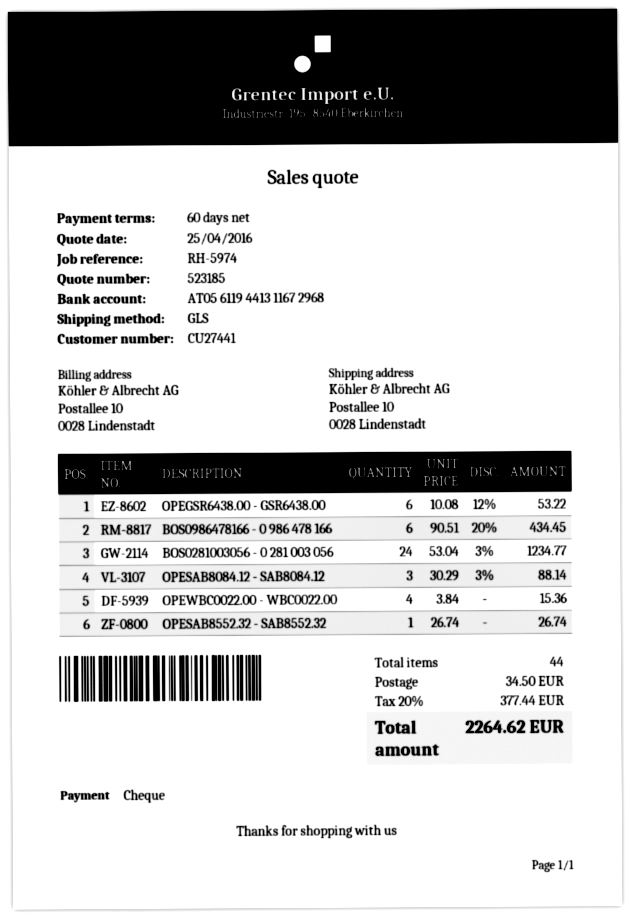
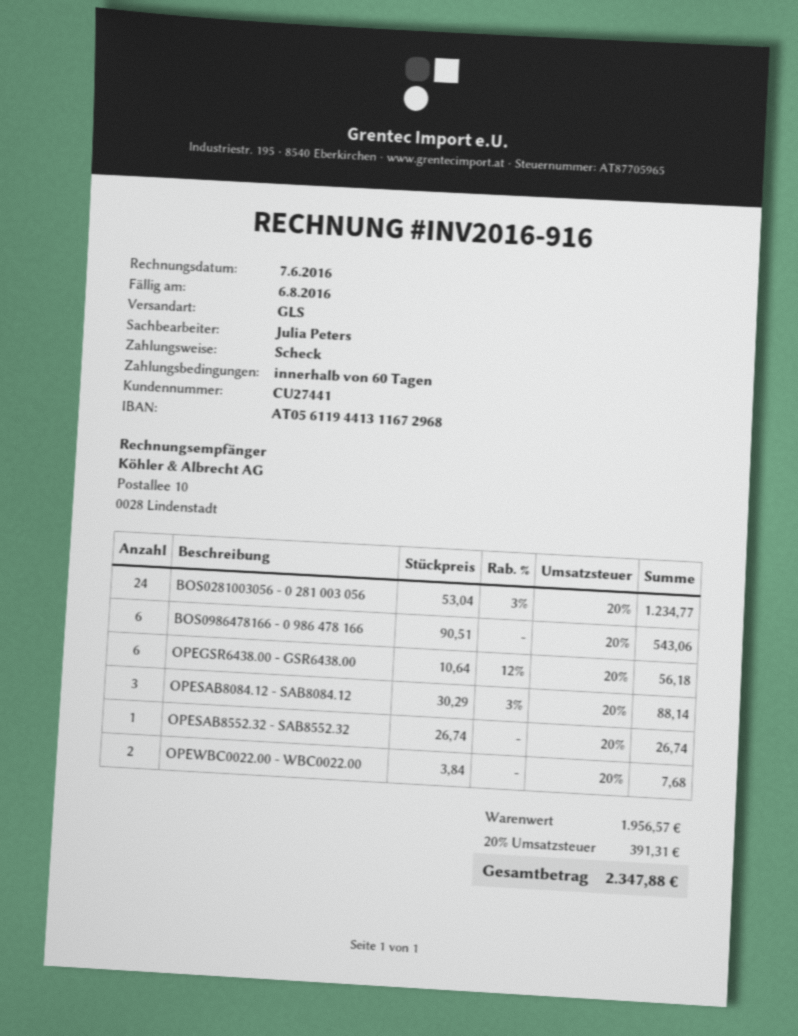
OPEGSR6438.00 - GSR6438.00: 6 x 10.08 - 12% = 53.22 -> 6 x 10.64 - 12% = 56.18
BOS0986478166 - 0 986 478 166: 6 x 90.51 - 20% = 434.45 -> 6 x 90.51 = 543.06
OPEWBC0022.00 - WBC0022.00: 4 x 3.84 = 15.36 -> 2 x 3.84 = 7.68
shipping: 34.50 -> none
tax: 20% = 377.44 -> 20% = 391.31
total: 2264.62 -> 2347.88

